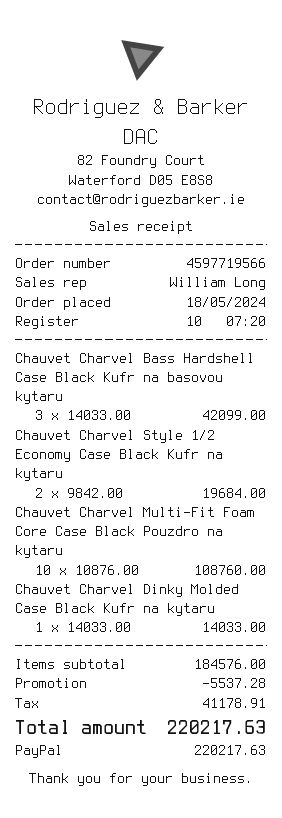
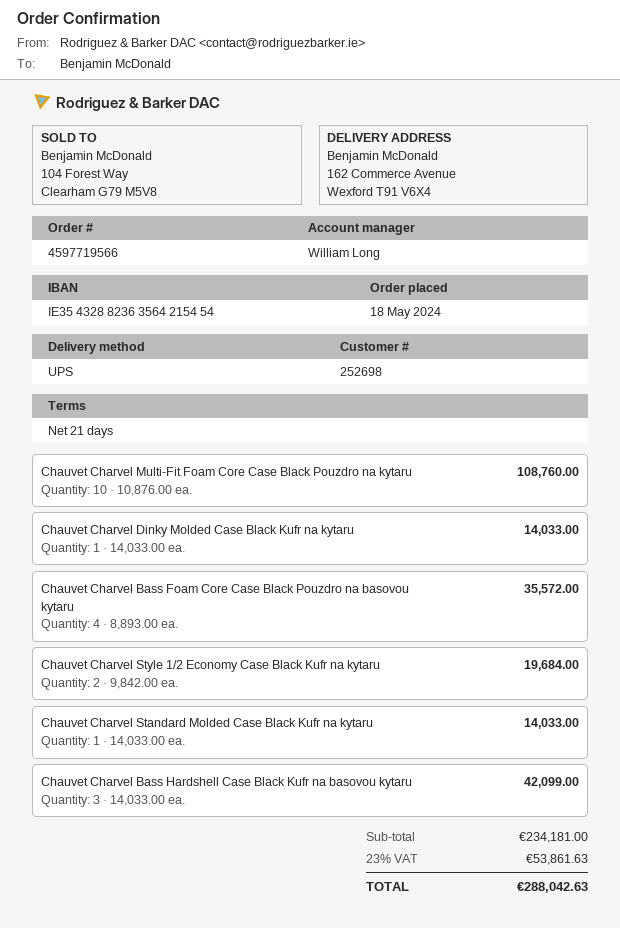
Chauvet Charvel Bass Foam Core Case Black Pouzdro na basovou kytaru: none -> 4 x 8893.00 = 35572.00
Chauvet Charvel Standard Molded Case Black Kufr na kytaru: none -> 1 x 14033.00 = 14033.00
subtotal: 184576.00 -> 234181.00
discount: 5537.28 -> none
tax: 41178.91 -> 53861.63
total: 220217.63 -> 288042.63

